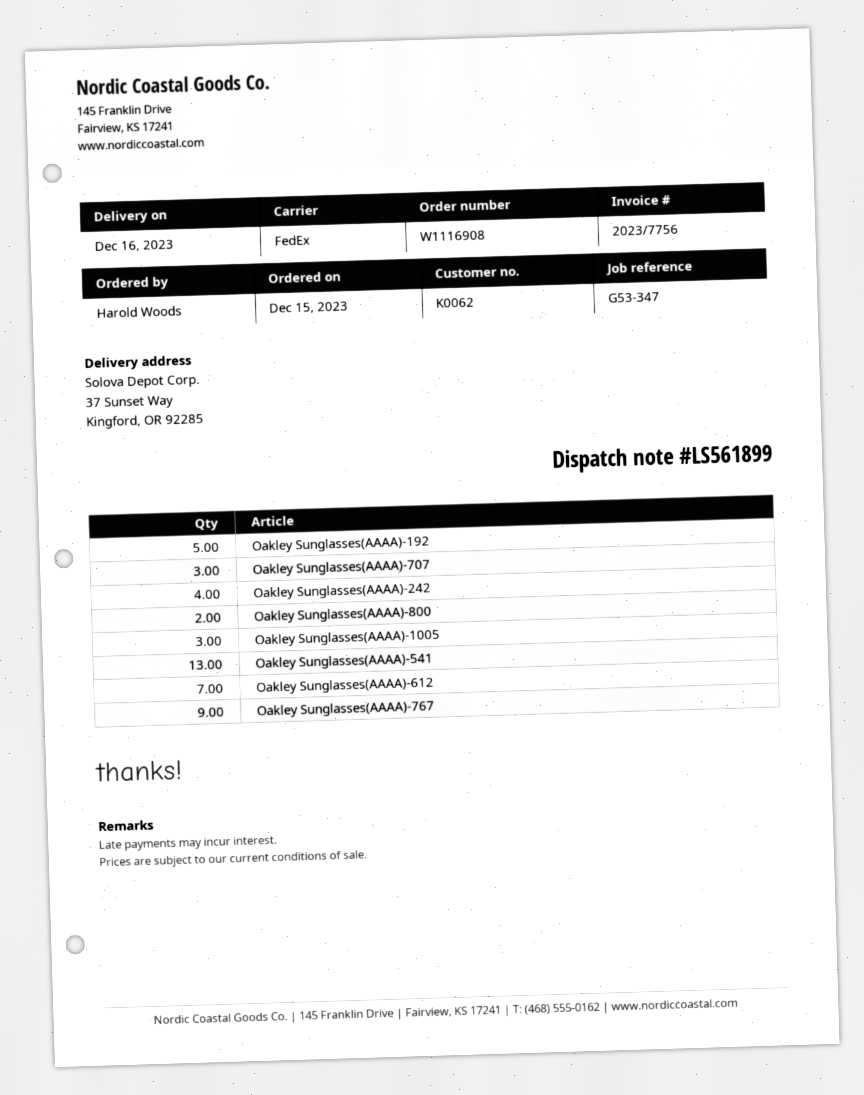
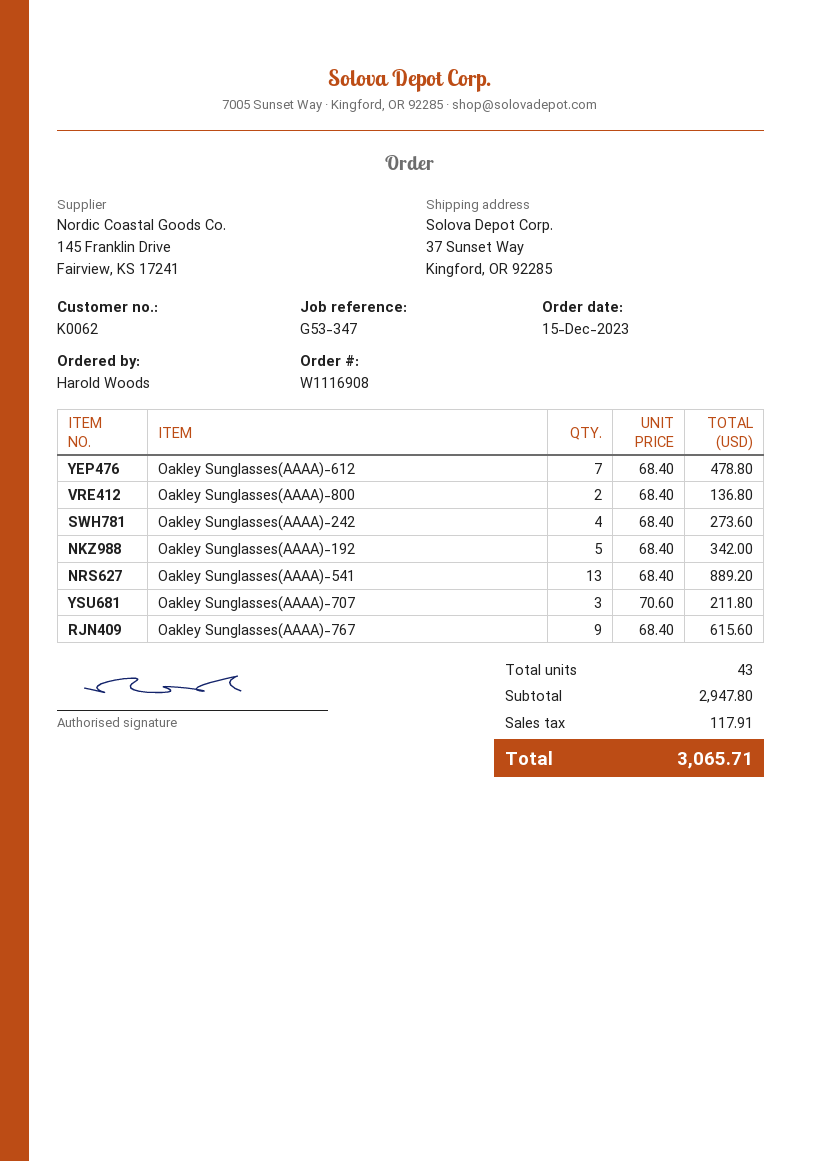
Oakley Sunglasses(AAAA)-1005: 3 -> none

